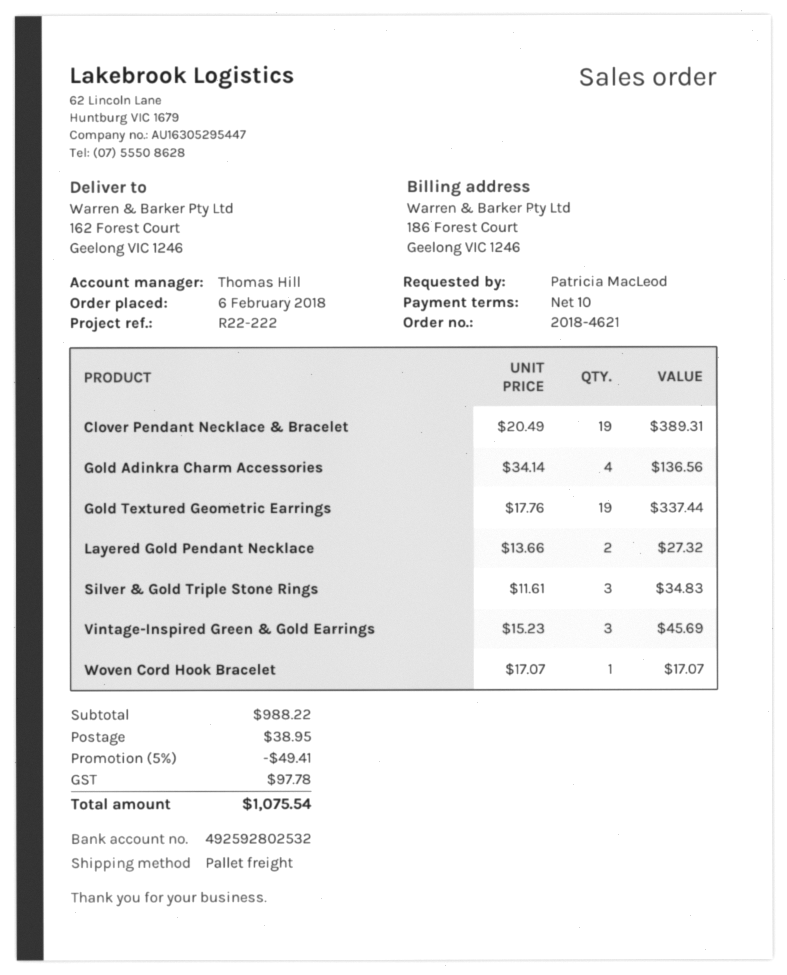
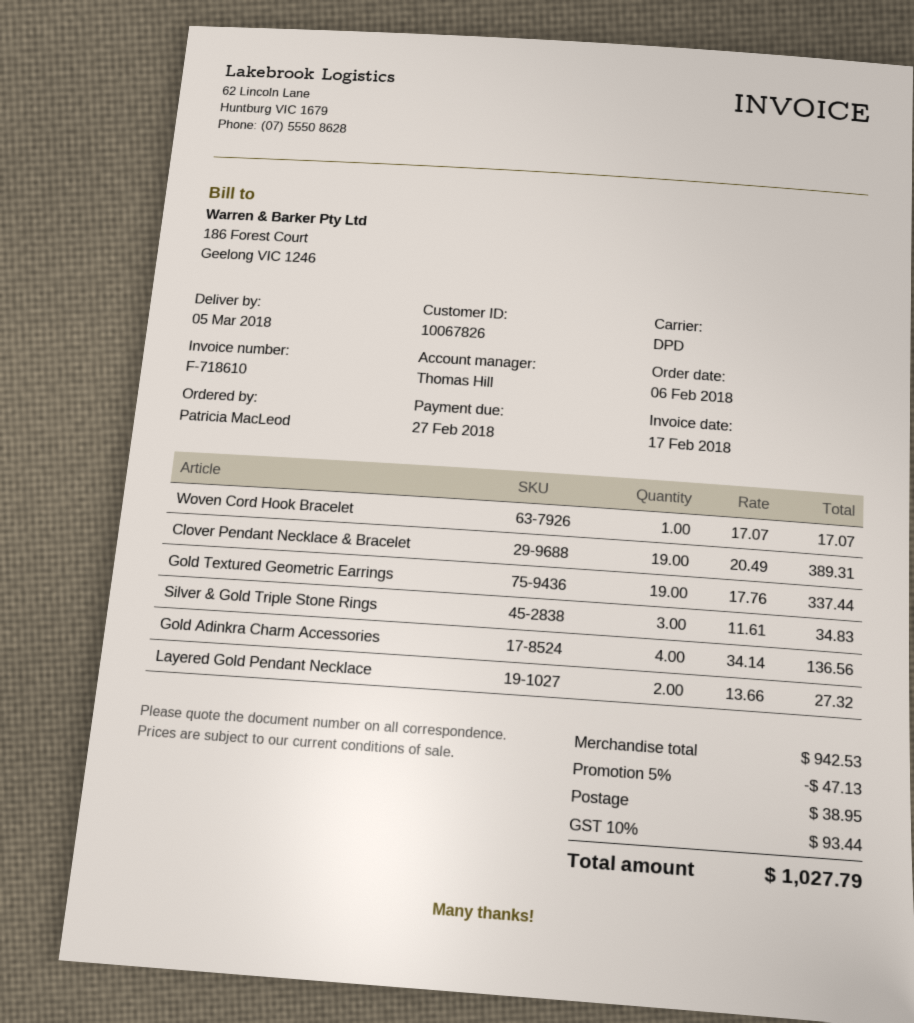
shipping method: pallet freight -> DPD
Vintage-Inspired Green & Gold Earrings: 3 x 15.23 = 45.69 -> none
subtotal: 988.22 -> 942.53
discount: 5% = 49.41 -> 5% = 47.13
tax: 97.78 -> 93.44
total: 1075.54 -> 1027.79

